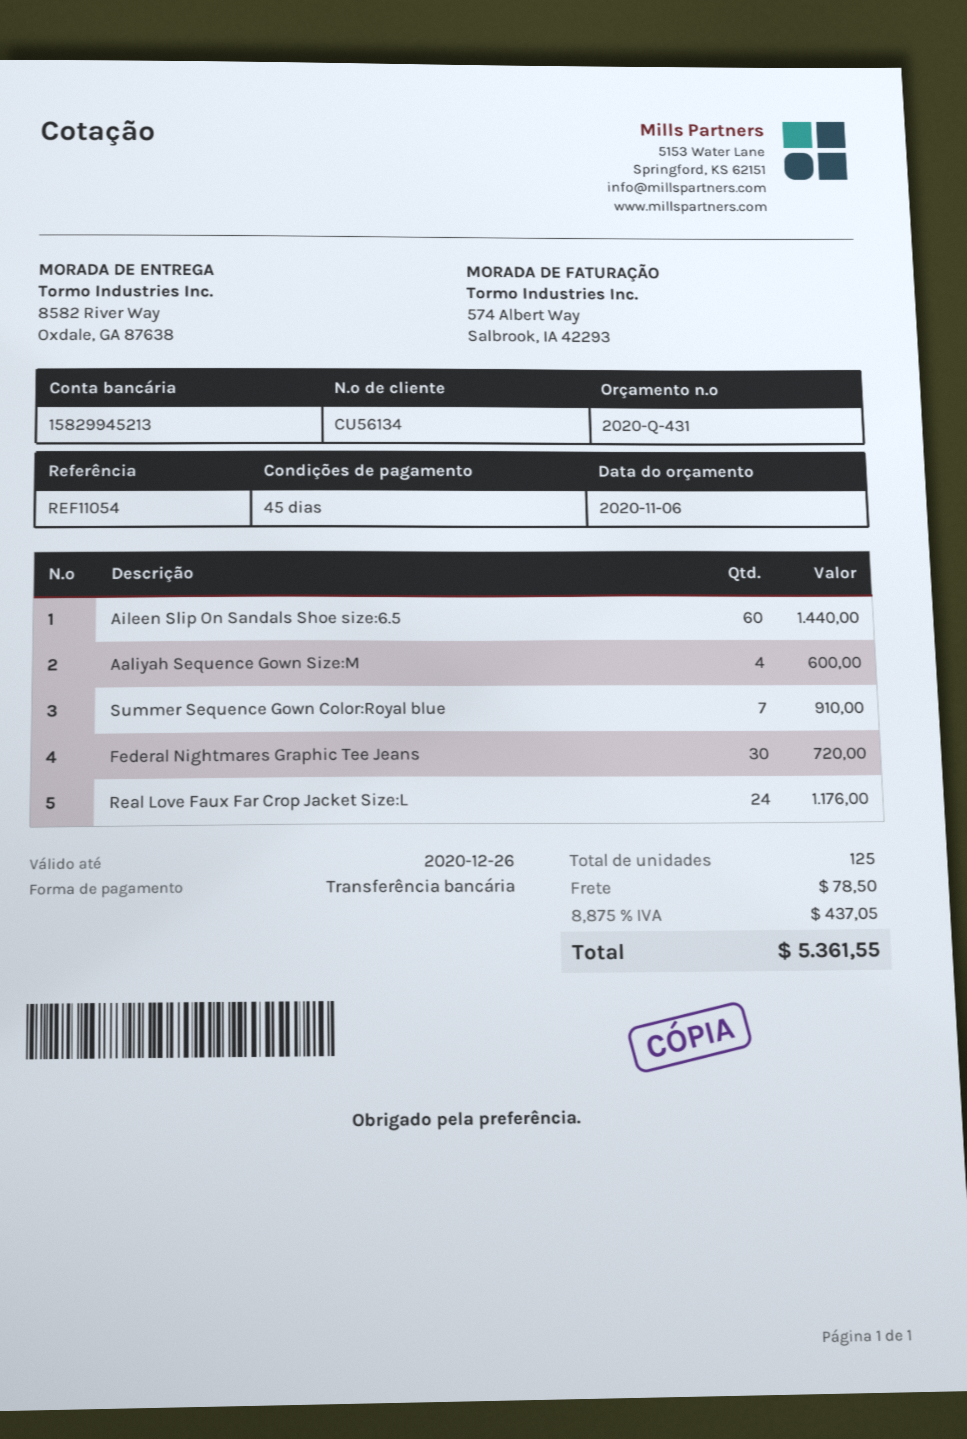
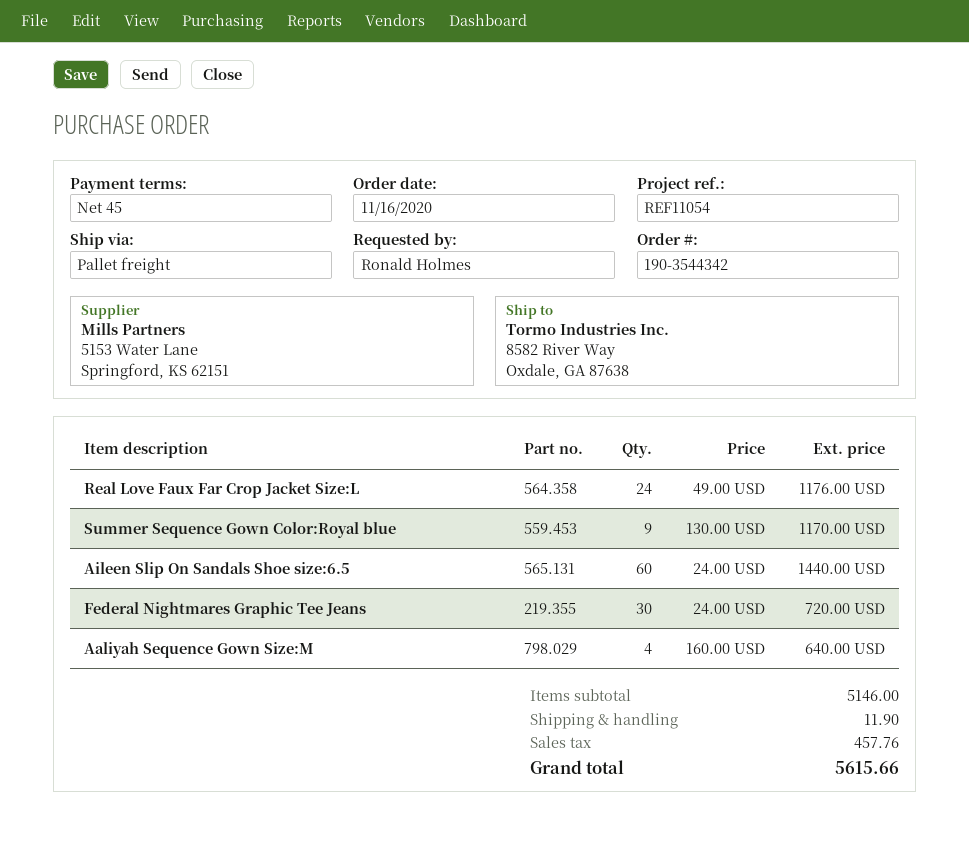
Aaliyah Sequence Gown Size:M: 4 for 600.00 -> 4 for 640.00
Summer Sequence Gown Color:Royal blue: 7 for 910.00 -> 9 for 1170.00
shipping: 78.50 -> 11.90
tax: 437.05 -> 457.76
total: 5361.55 -> 5615.66

